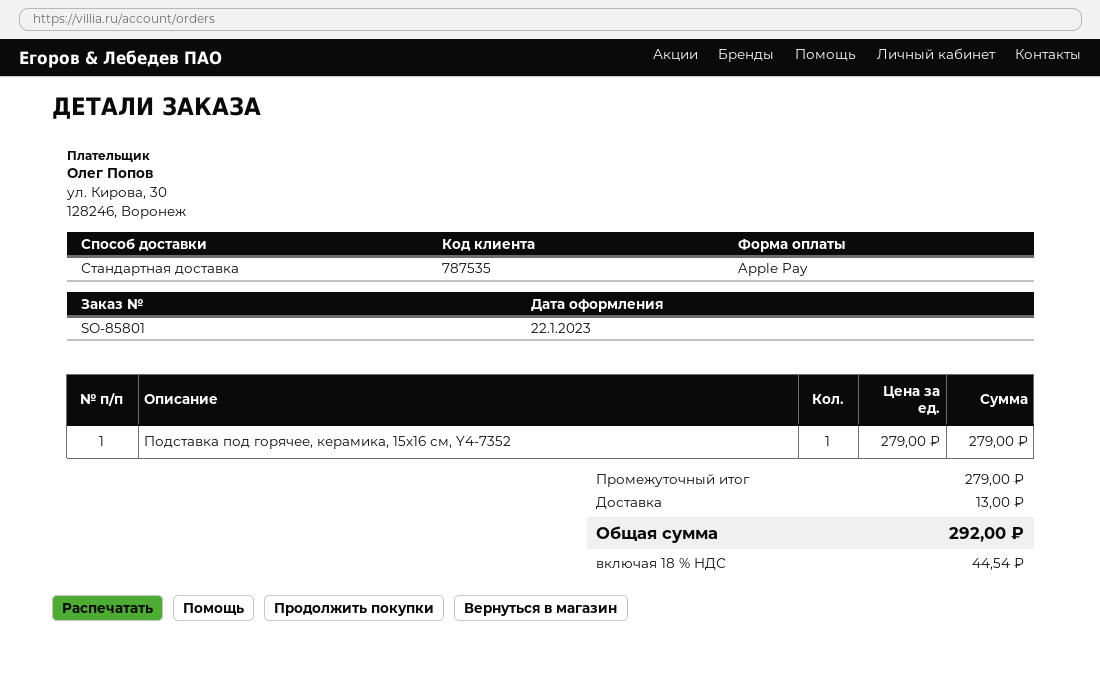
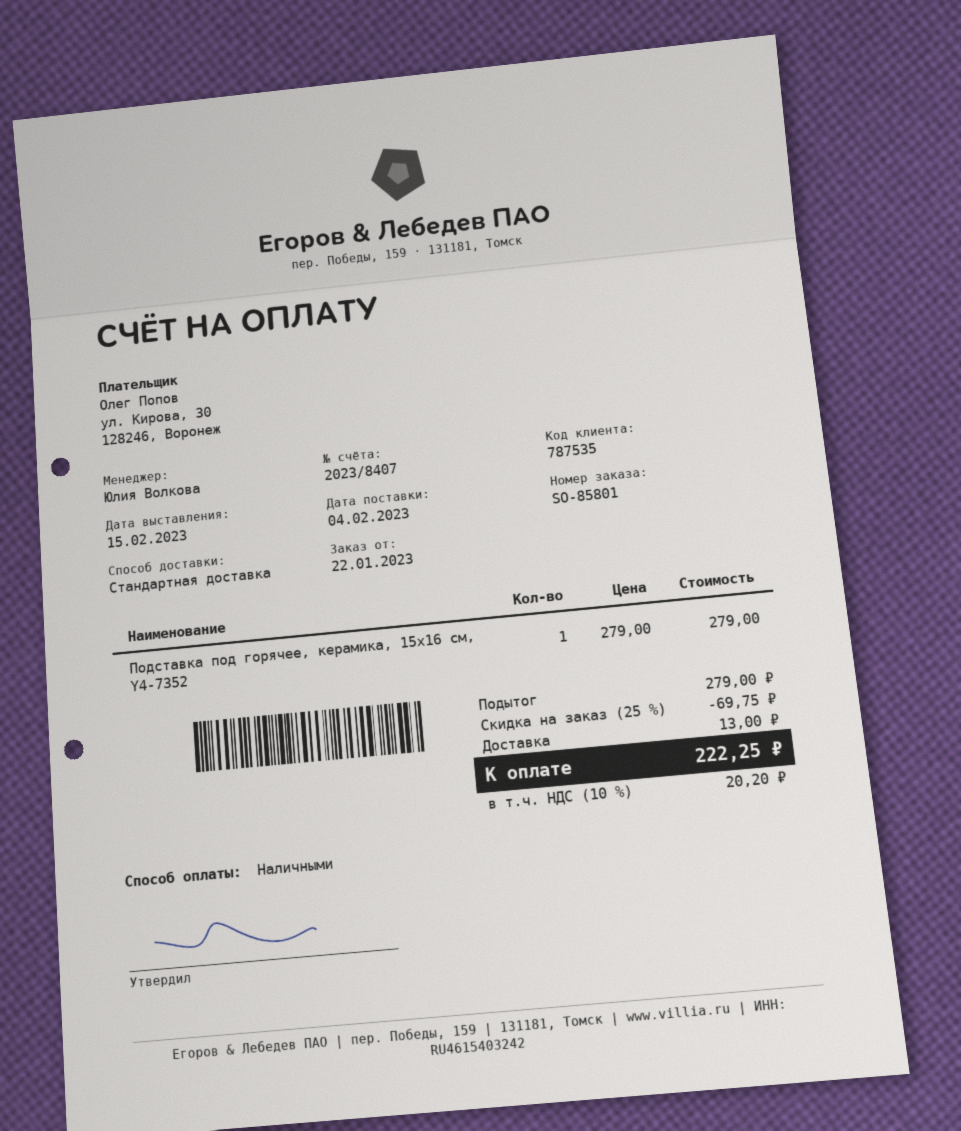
payment method: Apple Pay -> cash
discount: none -> 25% = 69.75
tax: 18% = 44.54 -> 10% = 20.20
total: 292.00 -> 222.25

